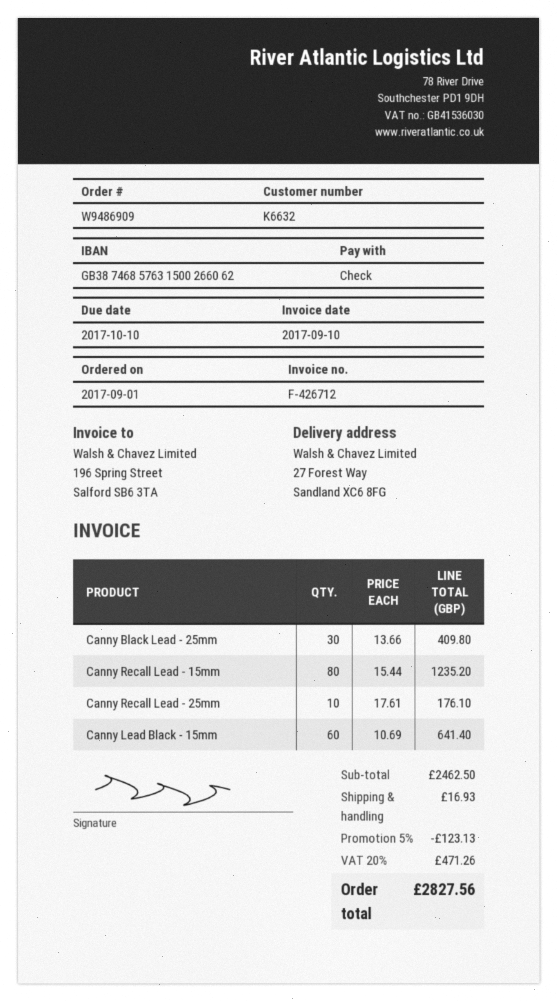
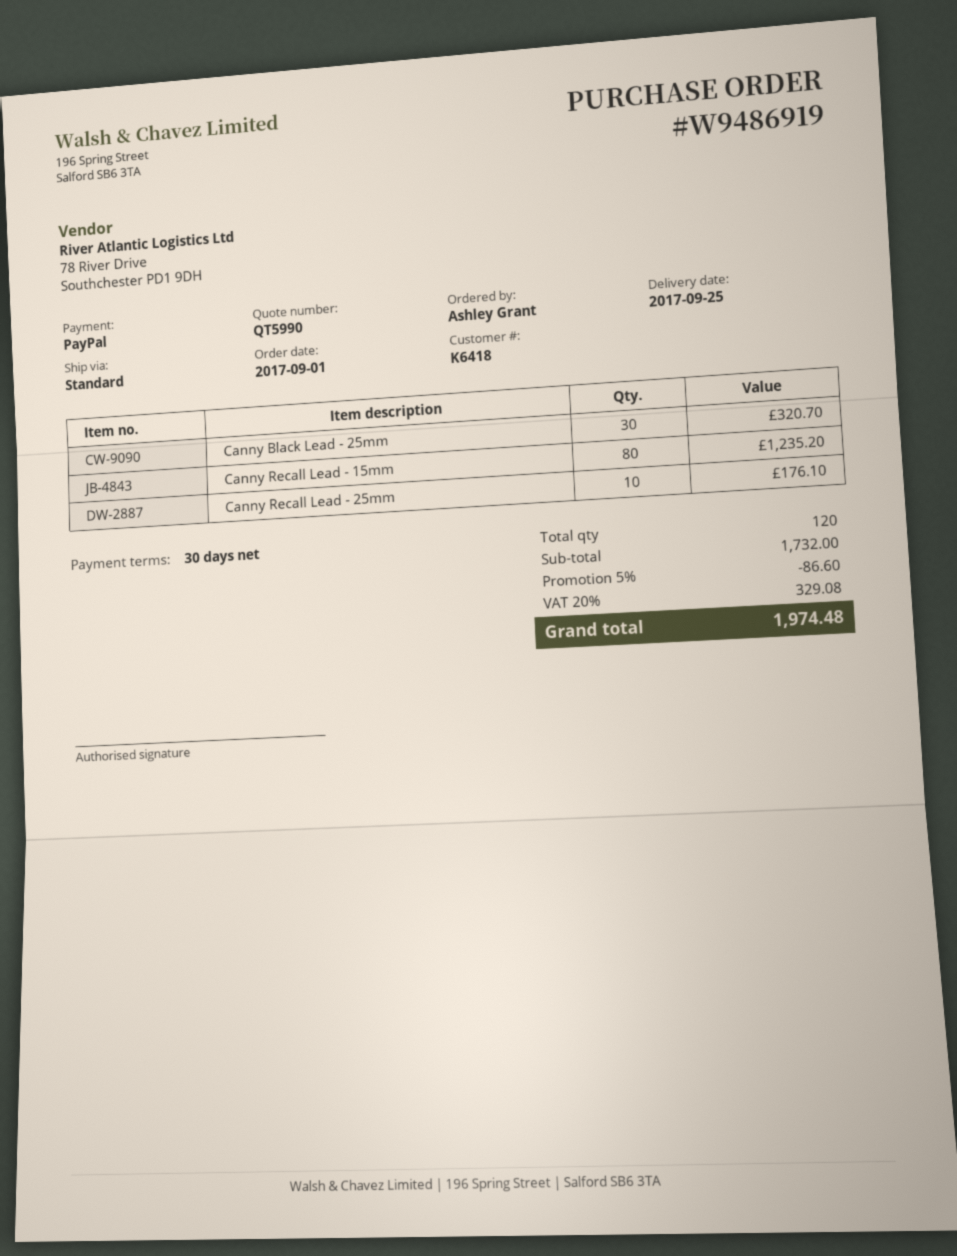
order number: W9486909 -> W9486919
customer number: K6632 -> K6418
payment method: cheque -> PayPal
Canny Black Lead - 25mm: 30 for 409.80 -> 30 for 320.70
Canny Lead Black - 15mm: 60 for 641.40 -> none
subtotal: 2462.50 -> 1732.00
discount: 5% = 123.13 -> 5% = 86.60
shipping: 16.93 -> none
tax: 20% = 471.26 -> 20% = 329.08
total: 2827.56 -> 1974.48

